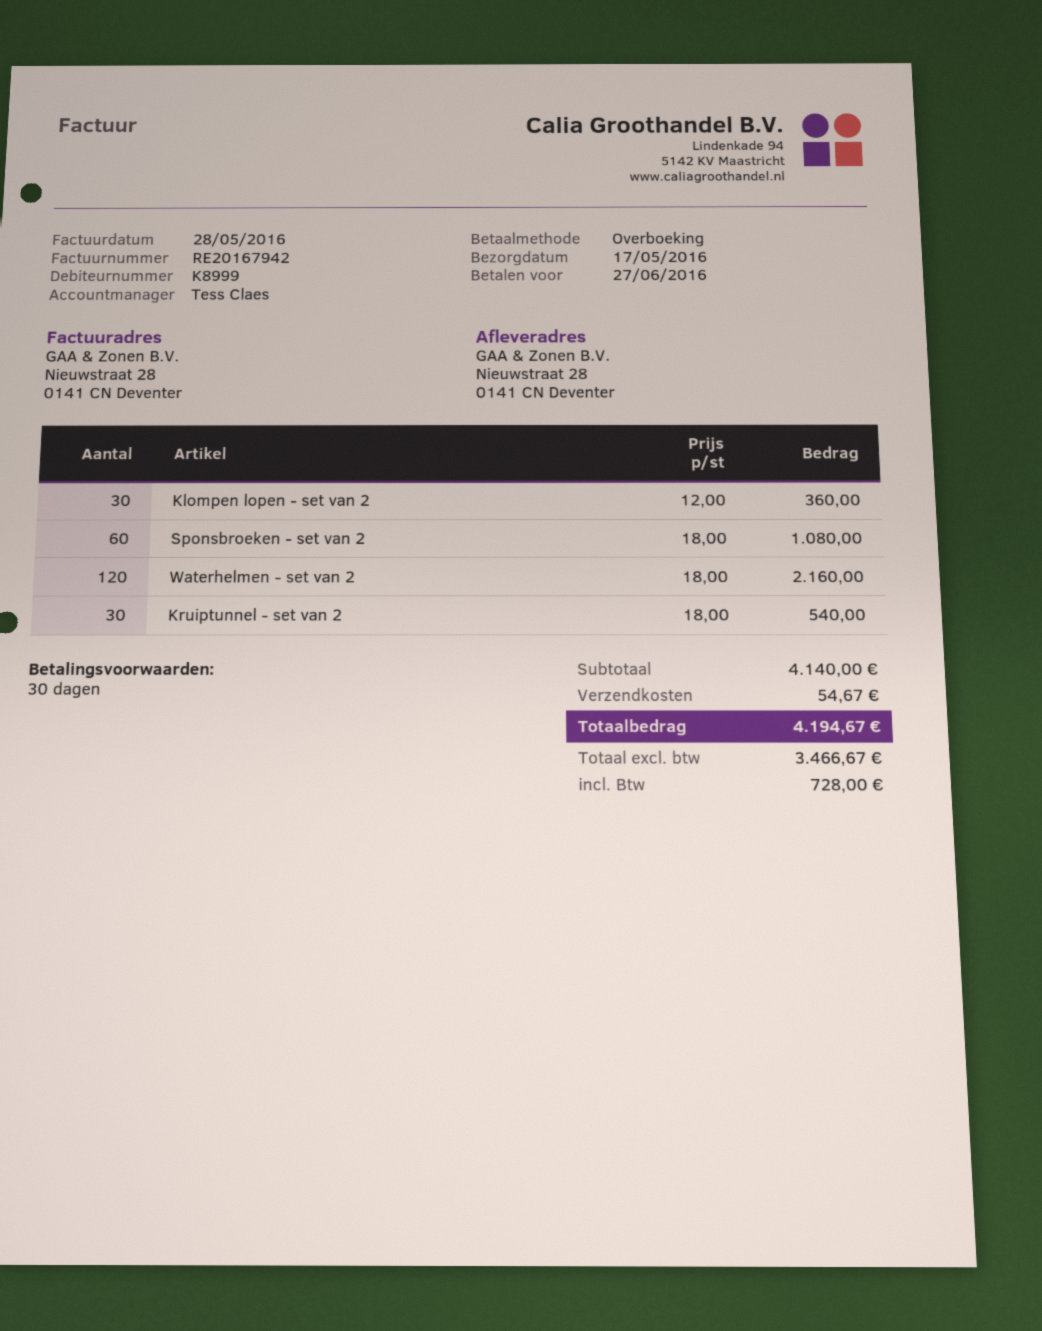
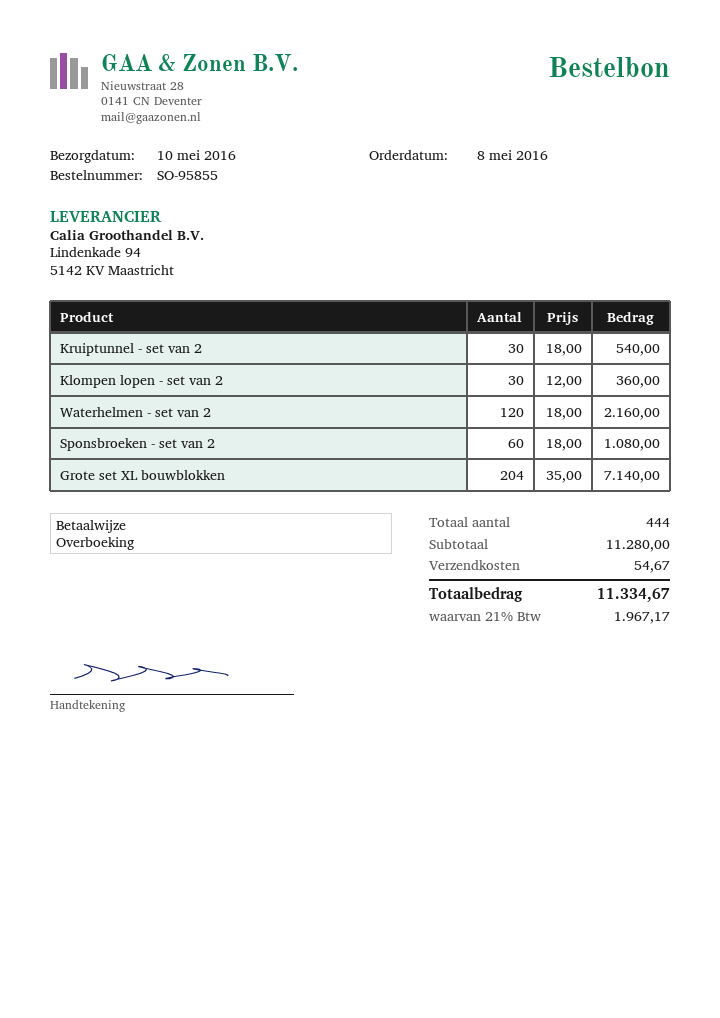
delivery date: 2016-05-17 -> 2016-05-10
Grote set XL bouwblokken: none -> 204 x 35.00 = 7140.00
subtotal: 4140.00 -> 11280.00
tax: 728.00 -> 1967.17
total: 4194.67 -> 11334.67

